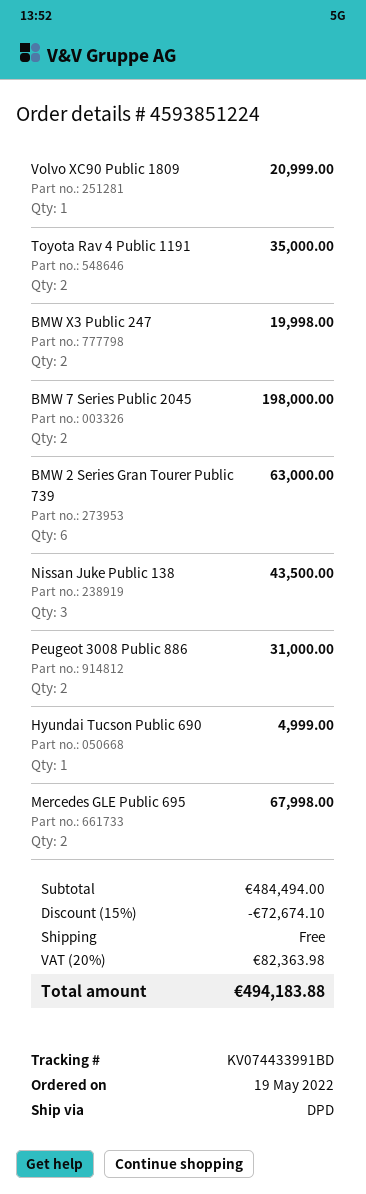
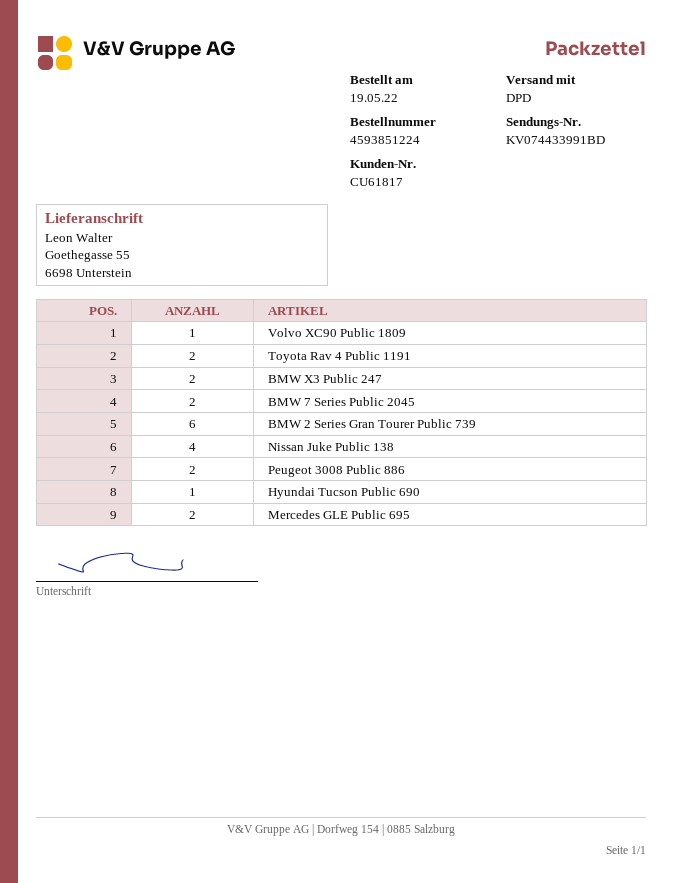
Nissan Juke Public 138: 3 -> 4

